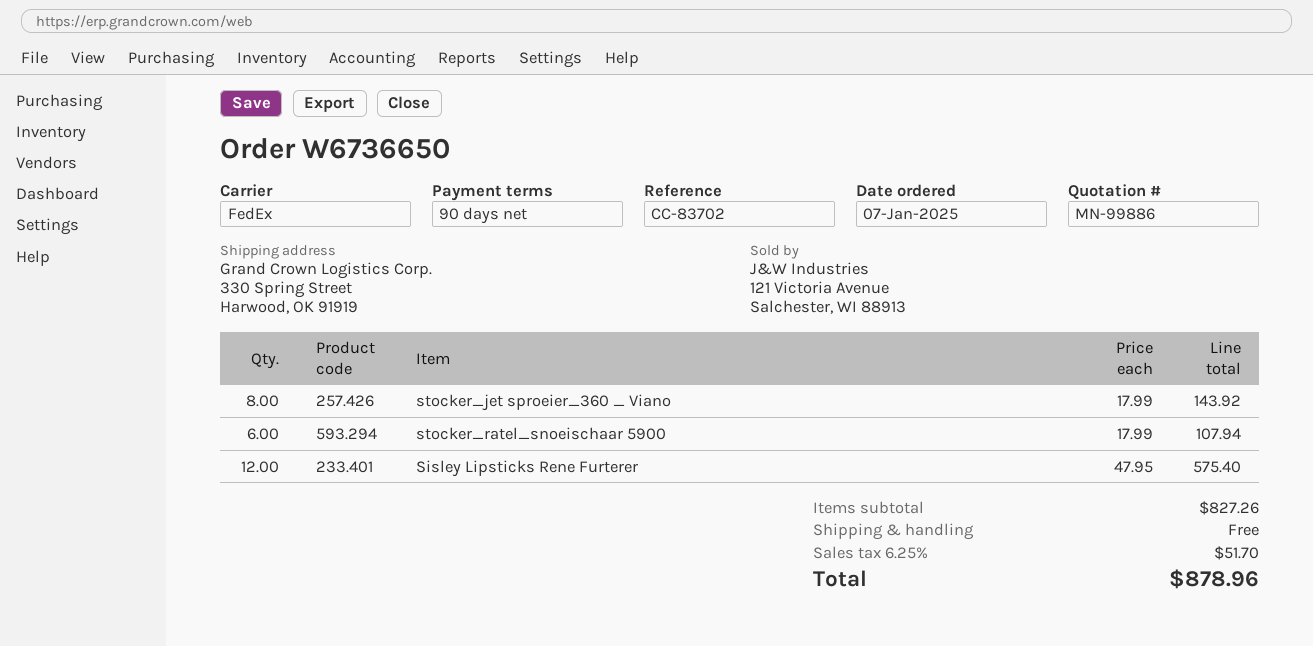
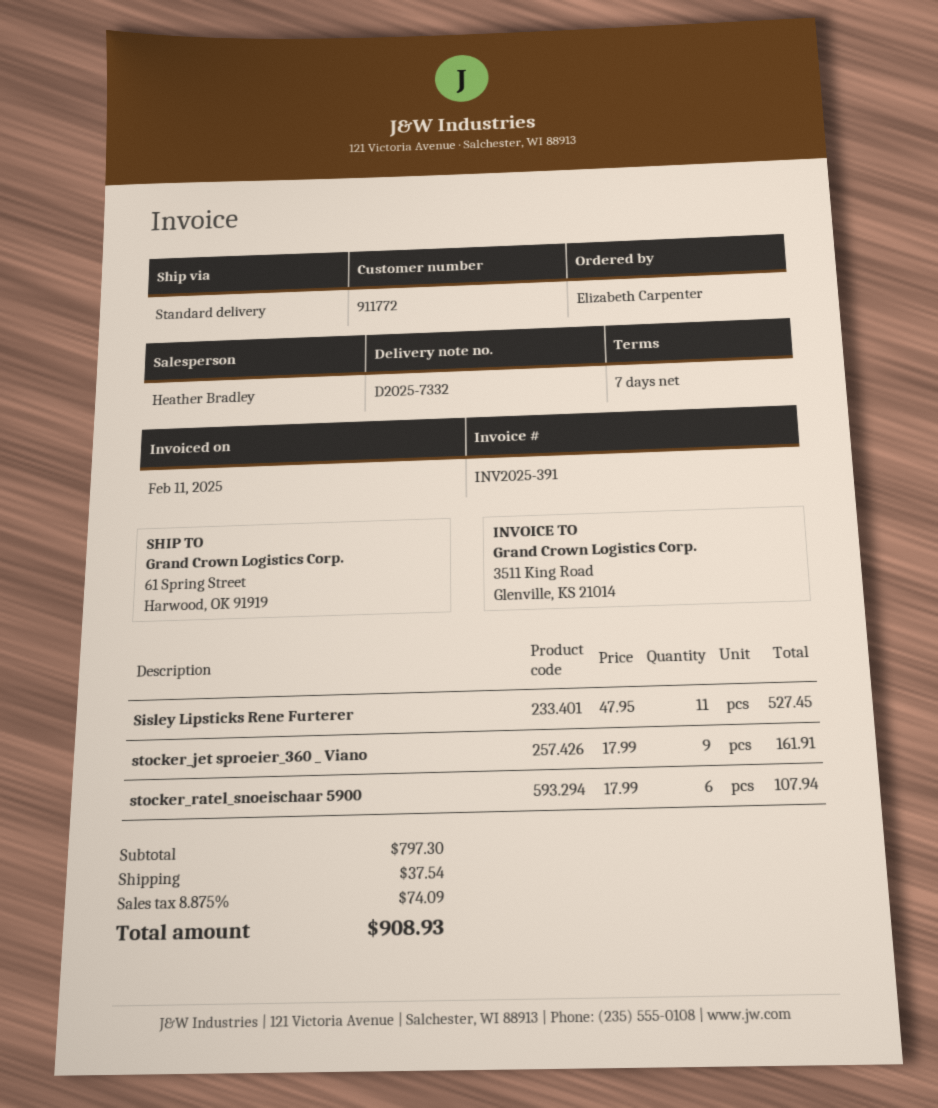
payment terms: 90 days -> 7 days
shipping method: FedEx -> standard
ship to: 330 Spring Street, Harwood, OK 91919 -> 61 Spring Street, Harwood, OK 91919
stocker_jet sproeier_360 _ Viano: 8 x 17.99 = 143.92 -> 9 x 17.99 = 161.91
Sisley Lipsticks Rene Furterer: 12 x 47.95 = 575.40 -> 11 x 47.95 = 527.45
subtotal: 827.26 -> 797.30
shipping: 0.00 -> 37.54
tax: 6.25% = 51.70 -> 8.875% = 74.09
total: 878.96 -> 908.93

